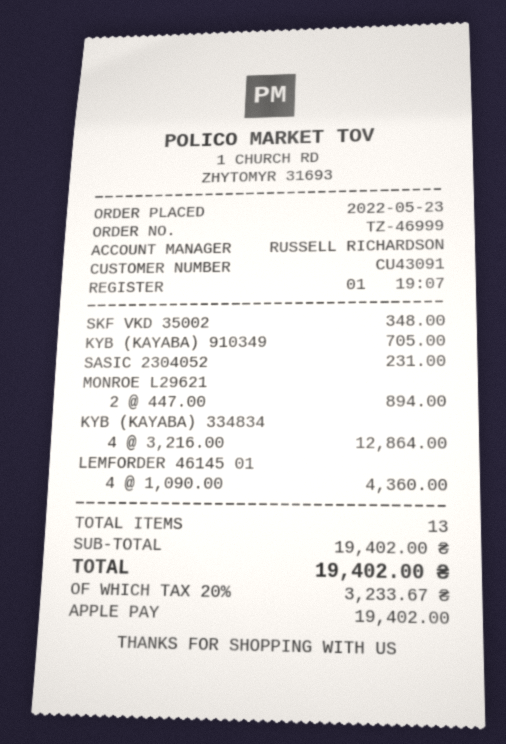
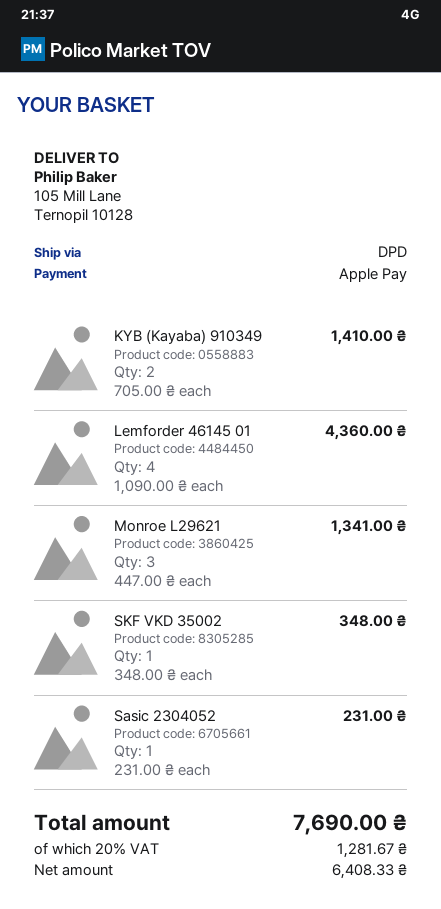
KYB (KAYABA) 910349: 1 x 705.00 = 705.00 -> 2 x 705.00 = 1410.00
MONROE L29621: 2 x 447.00 = 894.00 -> 3 x 447.00 = 1341.00
KYB (KAYABA) 334834: 4 x 3216.00 = 12864.00 -> none
tax: 20% = 3233.67 -> 20% = 1281.67
total: 19402.00 -> 7690.00

